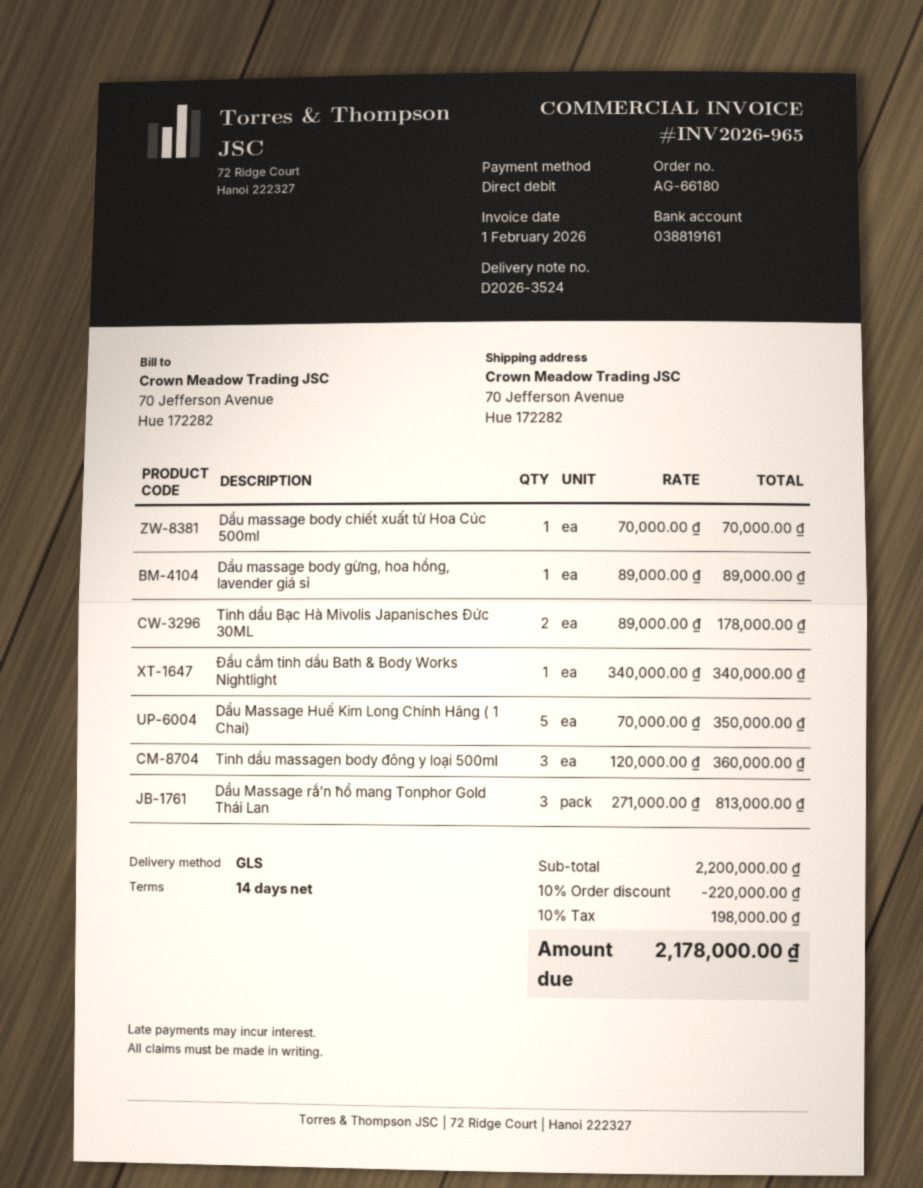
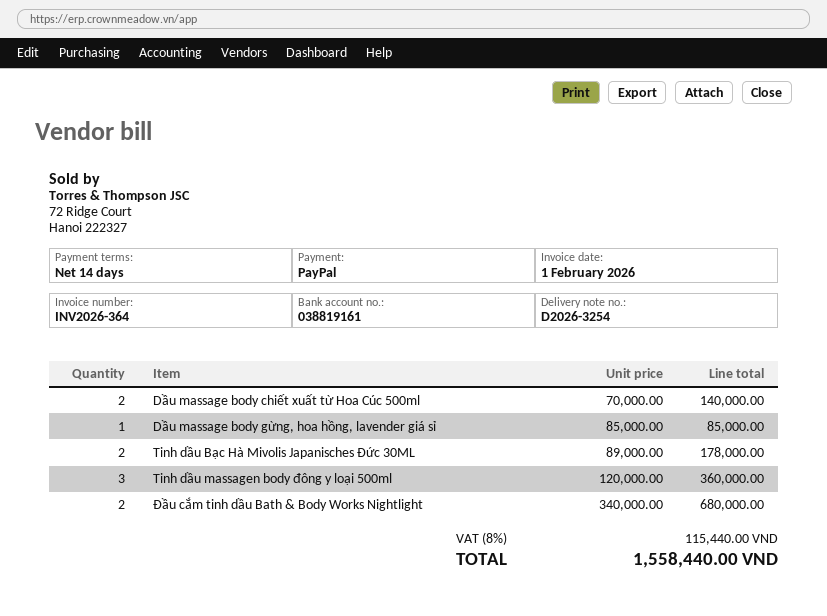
delivery note number: D2026-3524 -> D2026-3254
invoice number: INV2026-965 -> INV2026-364
payment method: direct debit -> PayPal
Dầu massage body chiết xuất từ Hoa Cúc 500ml: 1 x 70000.00 = 70000.00 -> 2 x 70000.00 = 140000.00
Dầu massage body gừng, hoa hồng, lavender giá sỉ: 1 x 89000.00 = 89000.00 -> 1 x 85000.00 = 85000.00
Đầu cắm tinh dầu Bath & Body Works Nightlight: 1 x 340000.00 = 340000.00 -> 2 x 340000.00 = 680000.00
Dầu Massage Huế Kim Long Chính Hãng ( 1 Chai): 5 x 70000.00 = 350000.00 -> none
Dầu Massage rắʼn ћổ mang Tonphor Gold Thái Lan: 3 x 271000.00 = 813000.00 -> none
discount: 10% = 220000.00 -> none
tax: 10% = 198000.00 -> 8% = 115440.00
total: 2178000.00 -> 1558440.00

